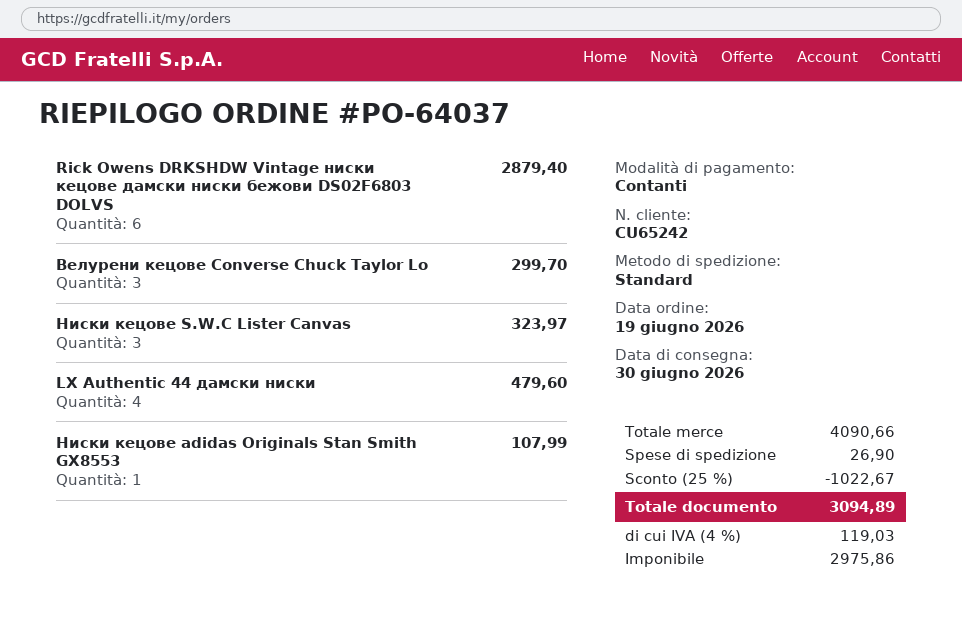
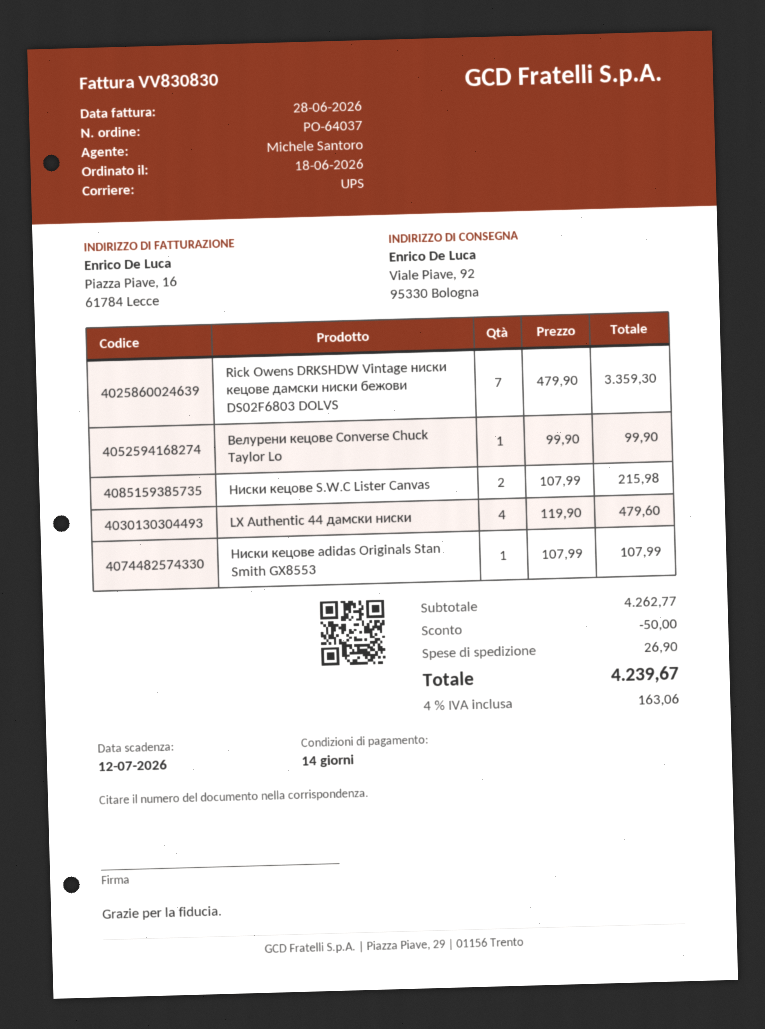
order date: 2026-06-19 -> 2026-06-18
shipping method: standard -> UPS
Rick Owens DRKSHDW Vintage ниски кецове дамски ниски бежови DS02F6803 DOLVS: 6 for 2879.40 -> 7 for 3359.30
Велурени кецове Converse Chuck Taylor Lo: 3 for 299.70 -> 1 for 99.90
Ниски кецове S.W.C Lister Canvas: 3 for 323.97 -> 2 for 215.98
subtotal: 4090.66 -> 4262.77
discount: 1022.67 -> 50.00
tax: 4% = 119.03 -> 4% = 163.06
total: 3094.89 -> 4239.67

